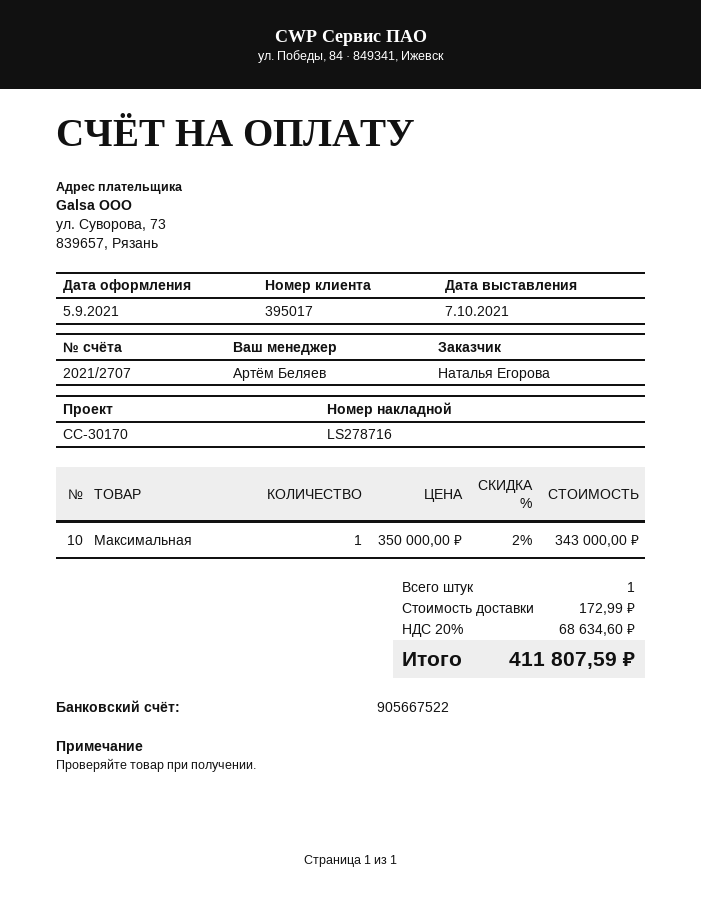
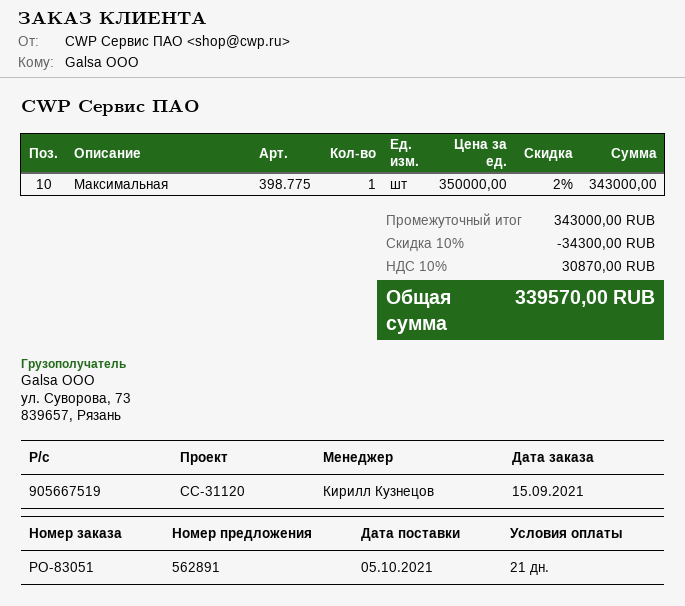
order date: 2021-09-05 -> 2021-09-15
reference: CC-30170 -> CC-31120
sales rep: Артём Беляев -> Кирилл Кузнецов
bank account: 905667522 -> 905667519
discount: none -> 10% = 34300.00
shipping: 172.99 -> none
tax: 20% = 68634.60 -> 10% = 30870.00
total: 411807.59 -> 339570.00

